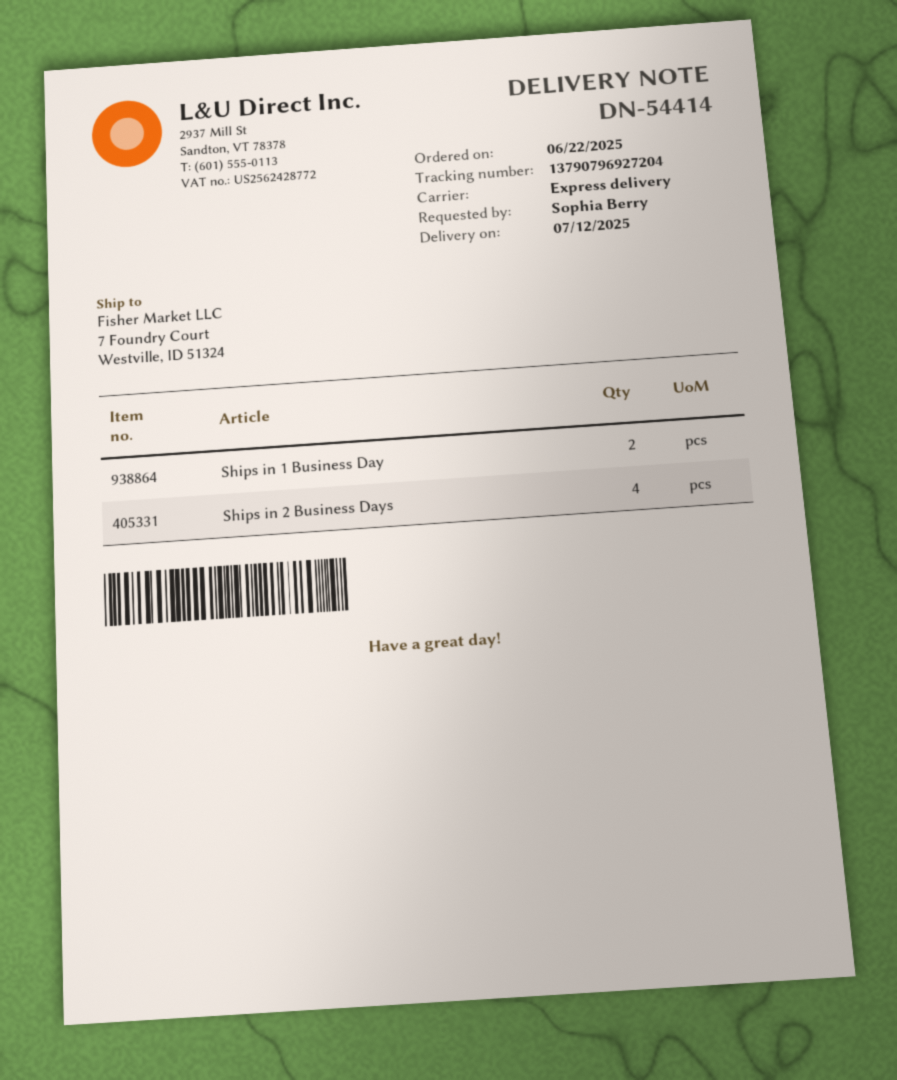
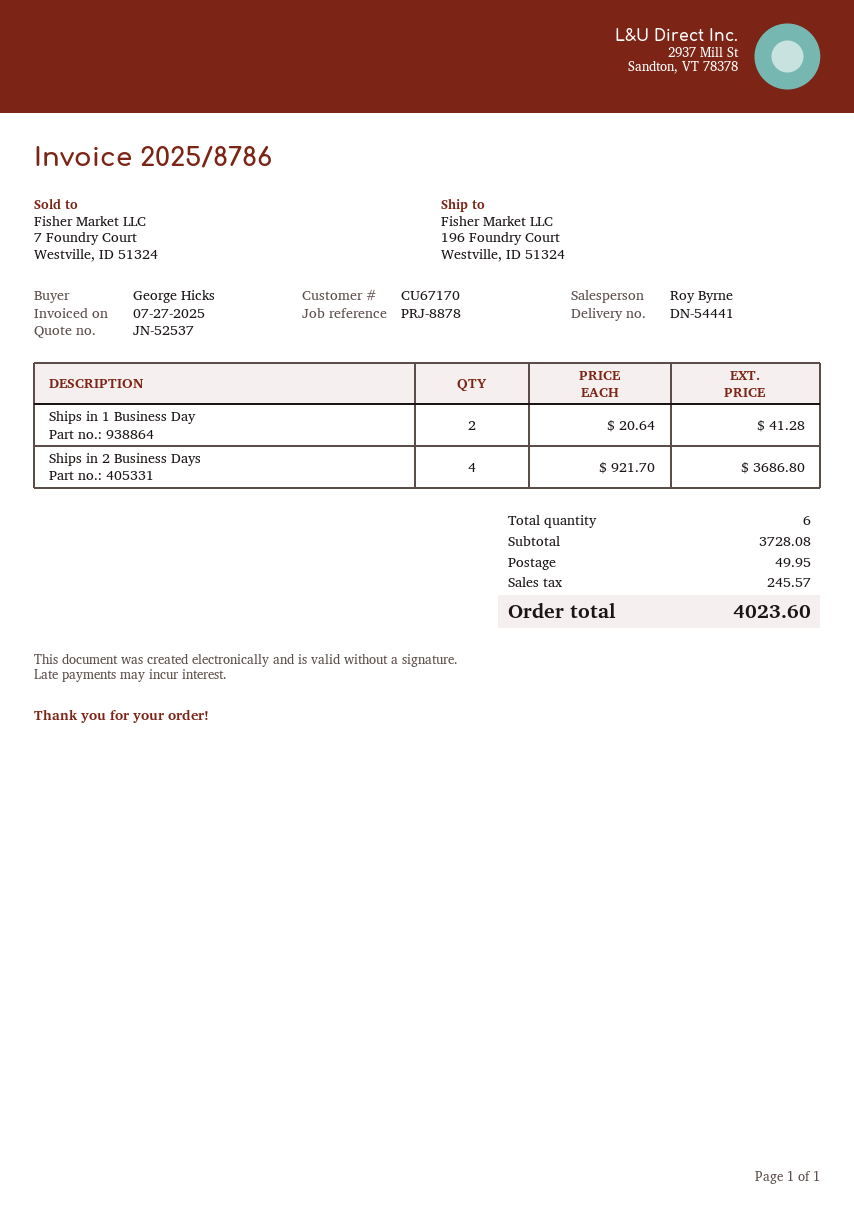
delivery note number: DN-54414 -> DN-54441
ordered by: Sophia Berry -> George Hicks
ship to: 7 Foundry Court, Westville, ID 51324 -> 196 Foundry Court, Westville, ID 51324

